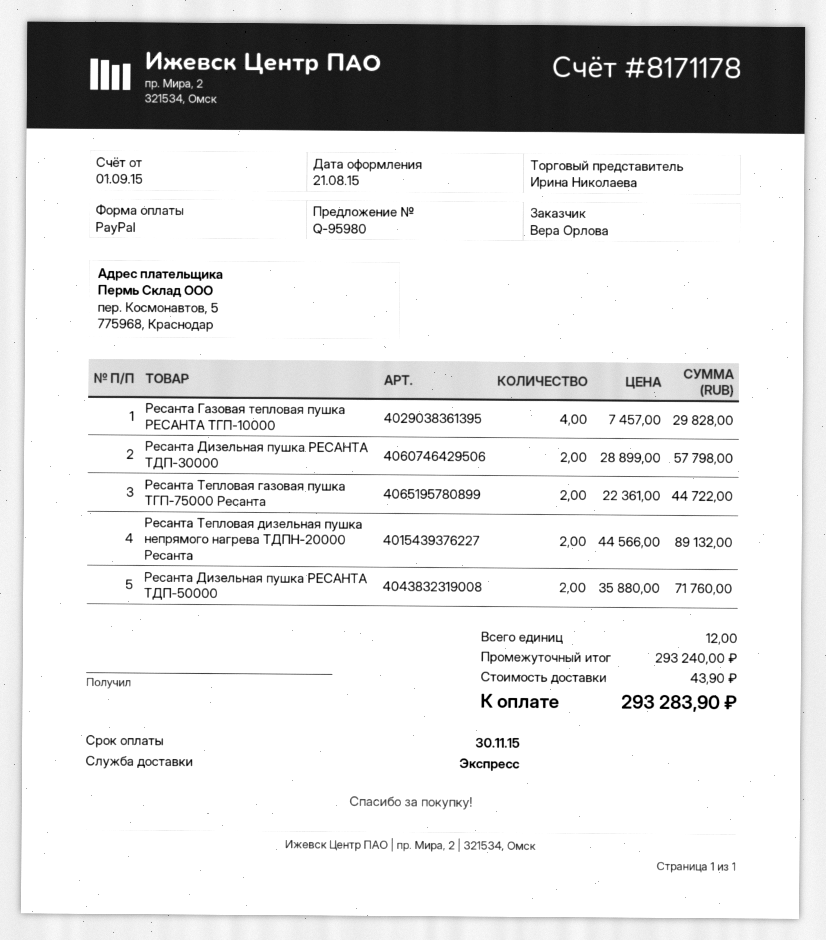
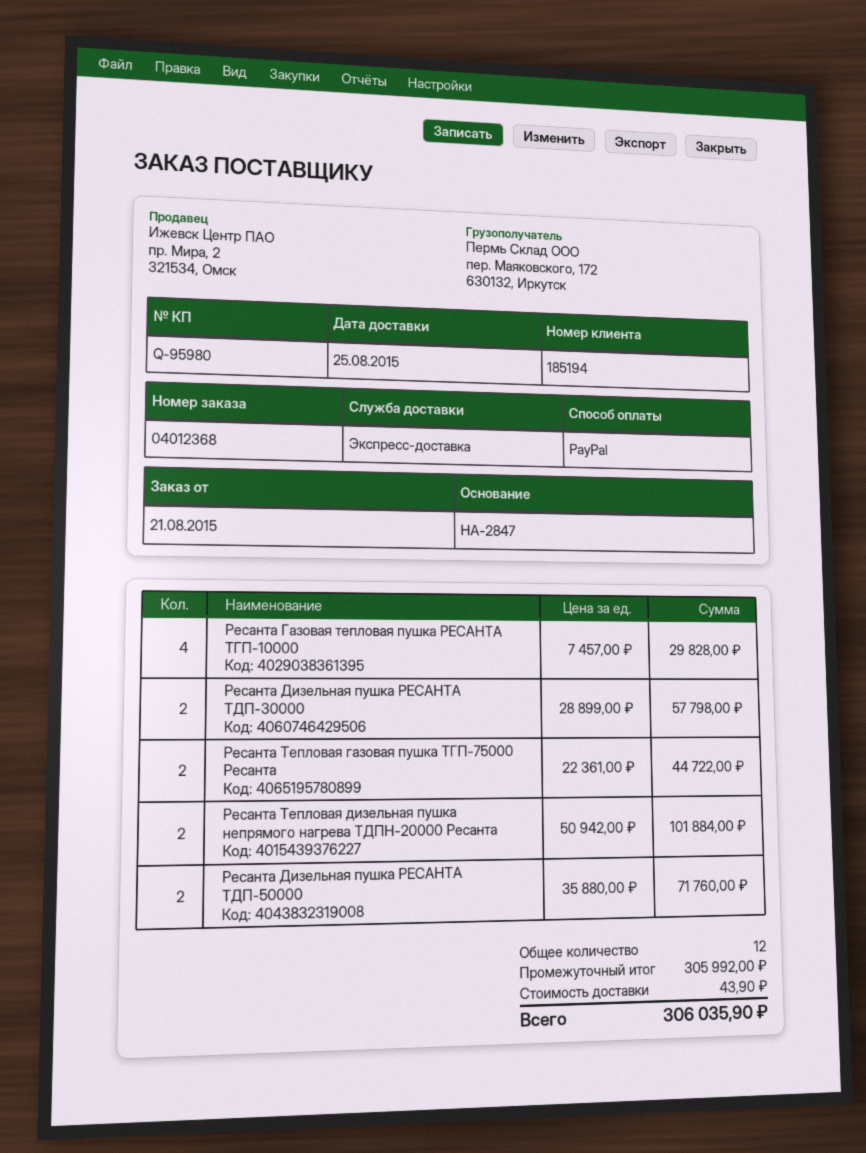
Ресанта Тепловая дизельная пушка непрямого нагрева ТДПН-20000 Ресанта: 2 x 44566.00 = 89132.00 -> 2 x 50942.00 = 101884.00
subtotal: 293240.00 -> 305992.00
total: 293283.90 -> 306035.90

